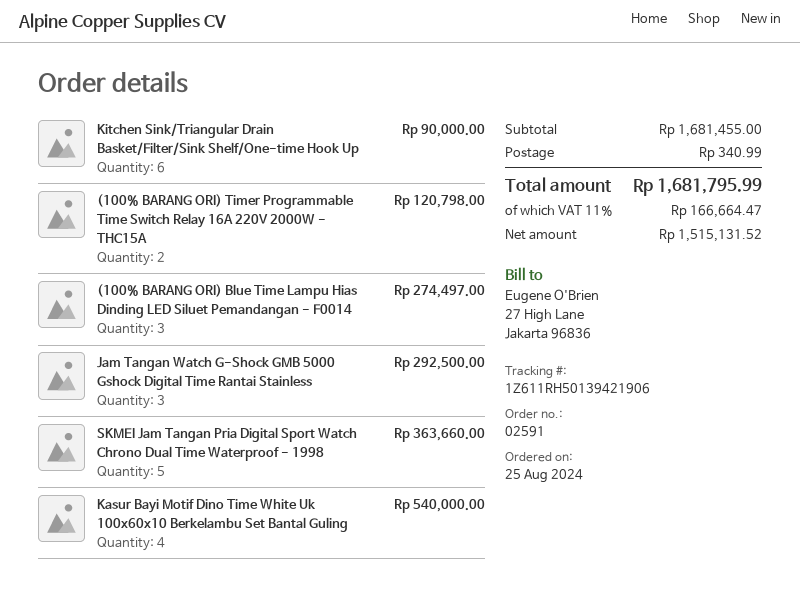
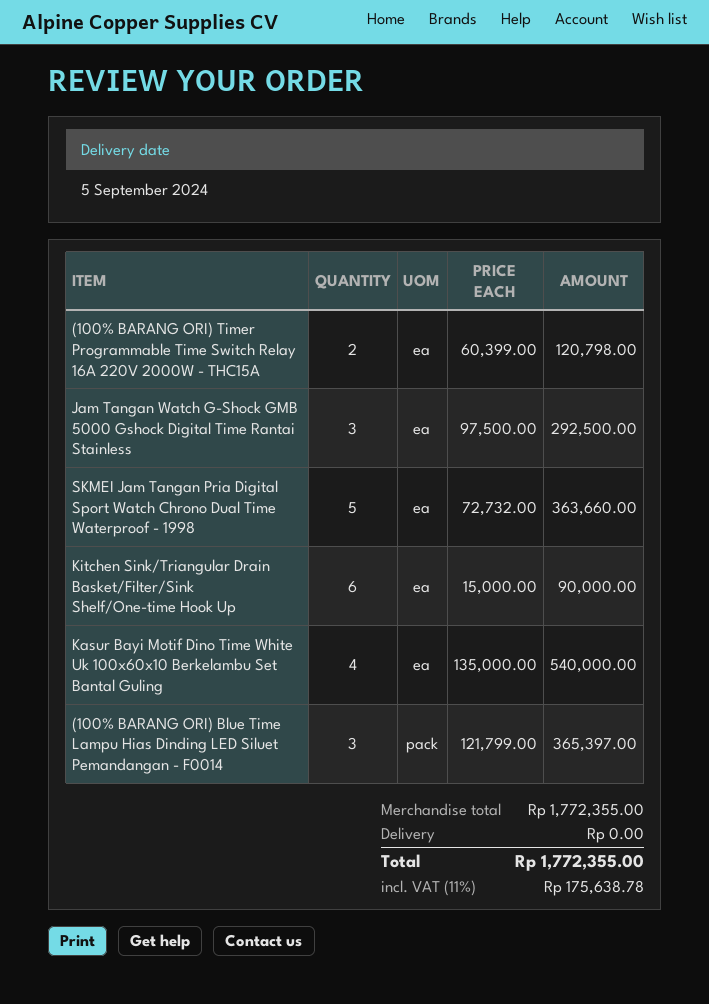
(100% BARANG ORI) Blue Time Lampu Hias Dinding LED Siluet Pemandangan - F0014: 3 for 274497.00 -> 3 for 365397.00
subtotal: 1681455.00 -> 1772355.00
shipping: 340.99 -> 0.00
tax: 11% = 166664.47 -> 11% = 175638.78
total: 1681795.99 -> 1772355.00

